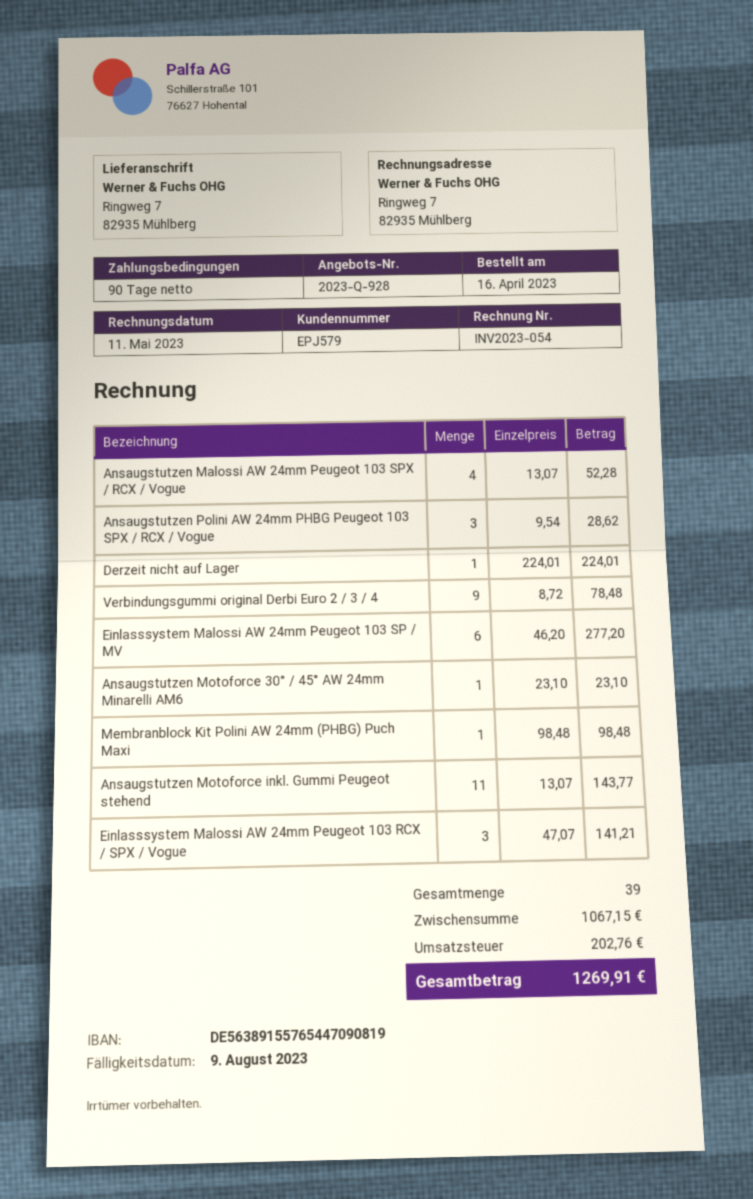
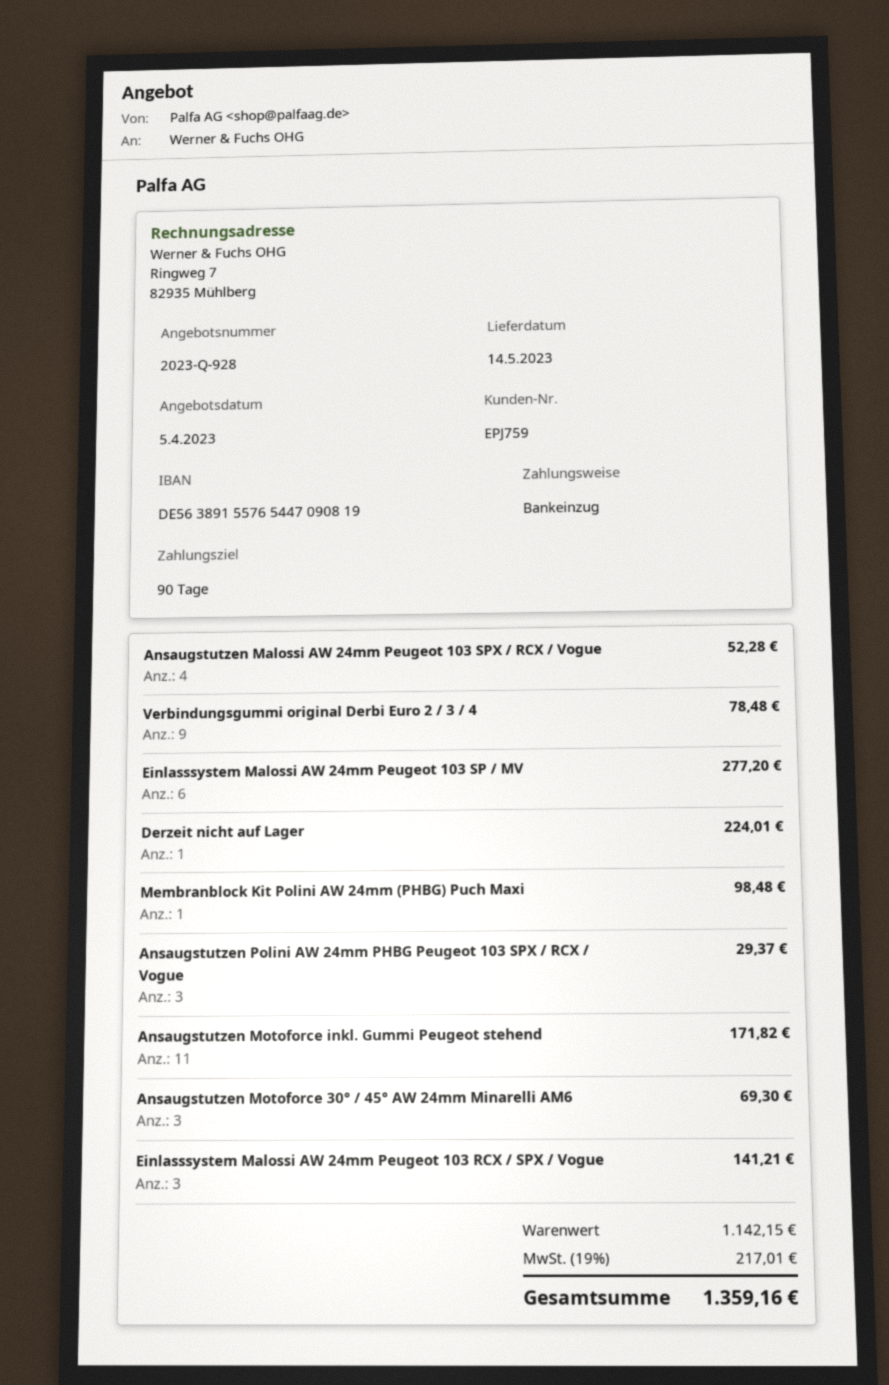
customer number: EPJ579 -> EPJ759
Ansaugstutzen Polini AW 24mm PHBG Peugeot 103 SPX / RCX / Vogue: 3 for 28.62 -> 3 for 29.37
Ansaugstutzen Motoforce 30° / 45° AW 24mm Minarelli AM6: 1 for 23.10 -> 3 for 69.30
Ansaugstutzen Motoforce inkl. Gummi Peugeot stehend: 11 for 143.77 -> 11 for 171.82
subtotal: 1067.15 -> 1142.15
tax: 202.76 -> 217.01
total: 1269.91 -> 1359.16

